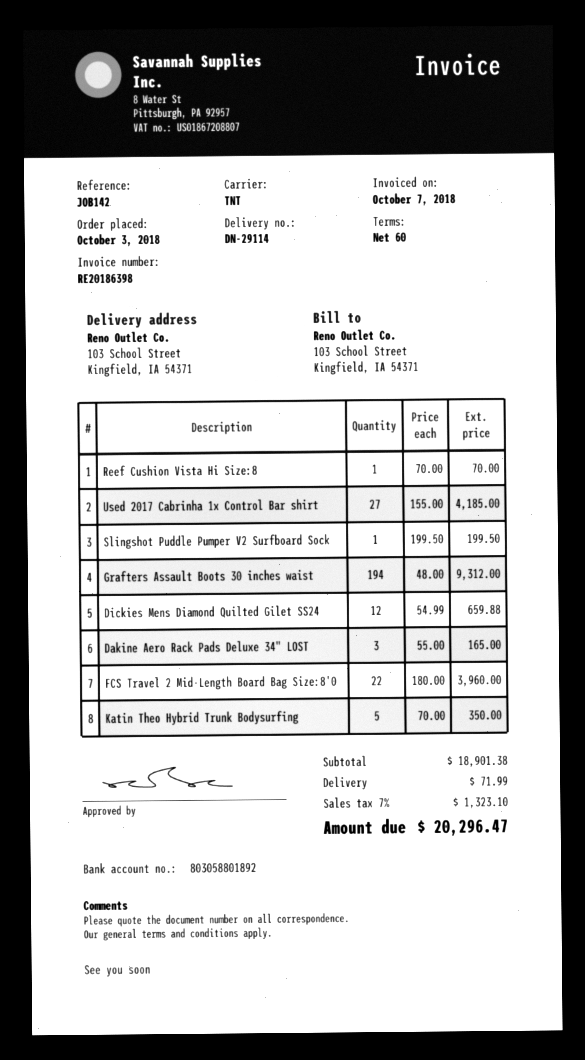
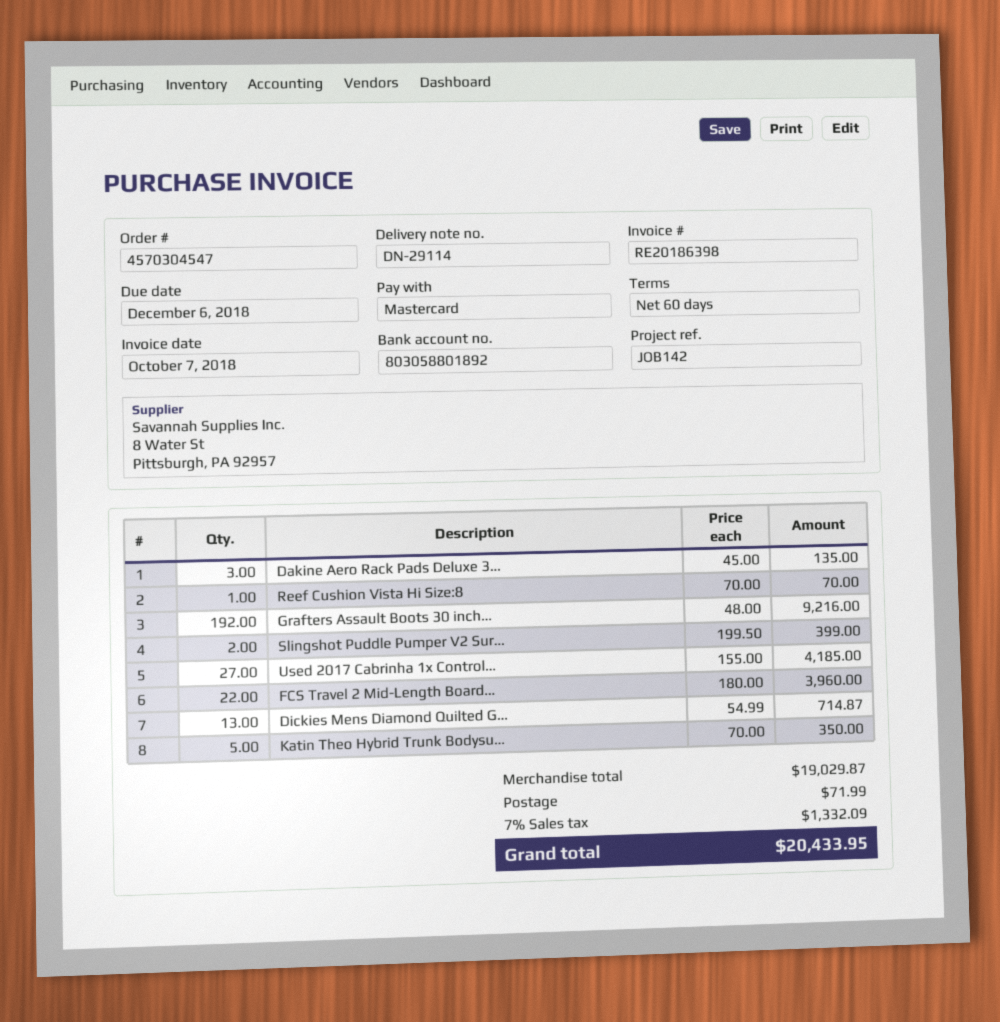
Slingshot Puddle Pumper V2 Surfboard Sock: 1 x 199.50 = 199.50 -> 2 x 199.50 = 399.00
Grafters Assault Boots 30 inches waist: 194 x 48.00 = 9312.00 -> 192 x 48.00 = 9216.00
Dickies Mens Diamond Quilted Gilet SS24: 12 x 54.99 = 659.88 -> 13 x 54.99 = 714.87
Dakine Aero Rack Pads Deluxe 34" LOST: 3 x 55.00 = 165.00 -> 3 x 45.00 = 135.00
subtotal: 18901.38 -> 19029.87
tax: 7% = 1323.10 -> 7% = 1332.09
total: 20296.47 -> 20433.95

